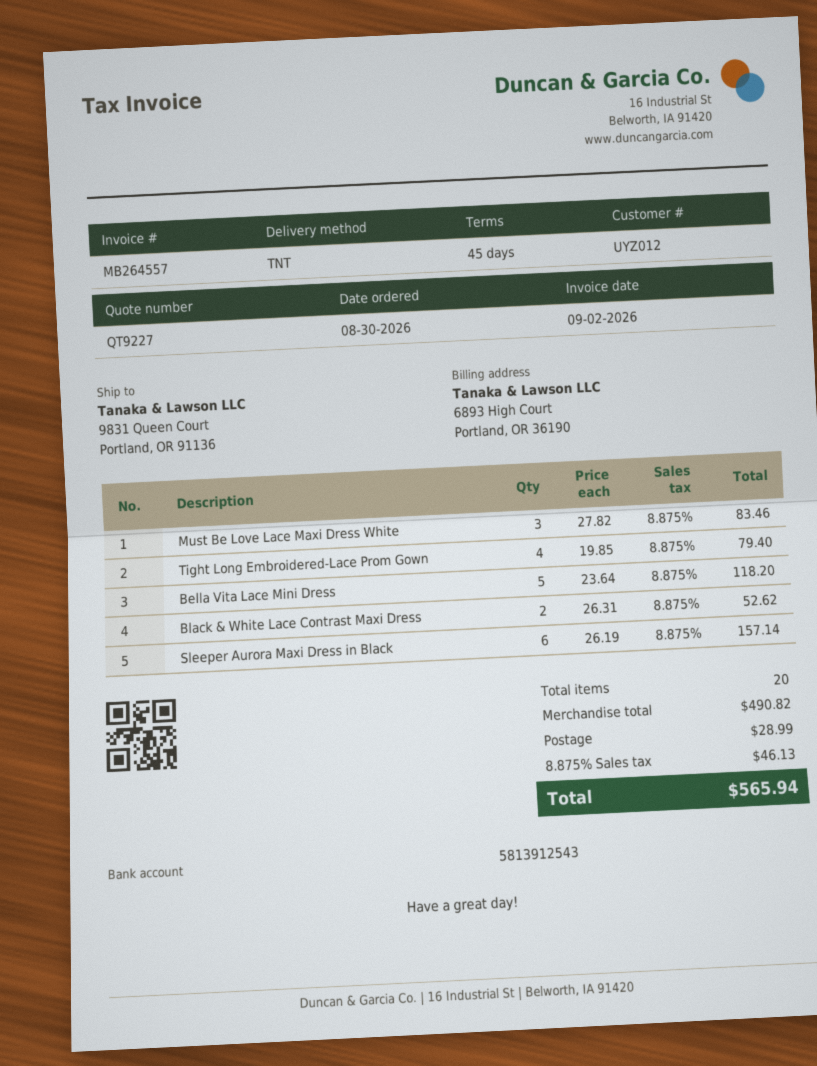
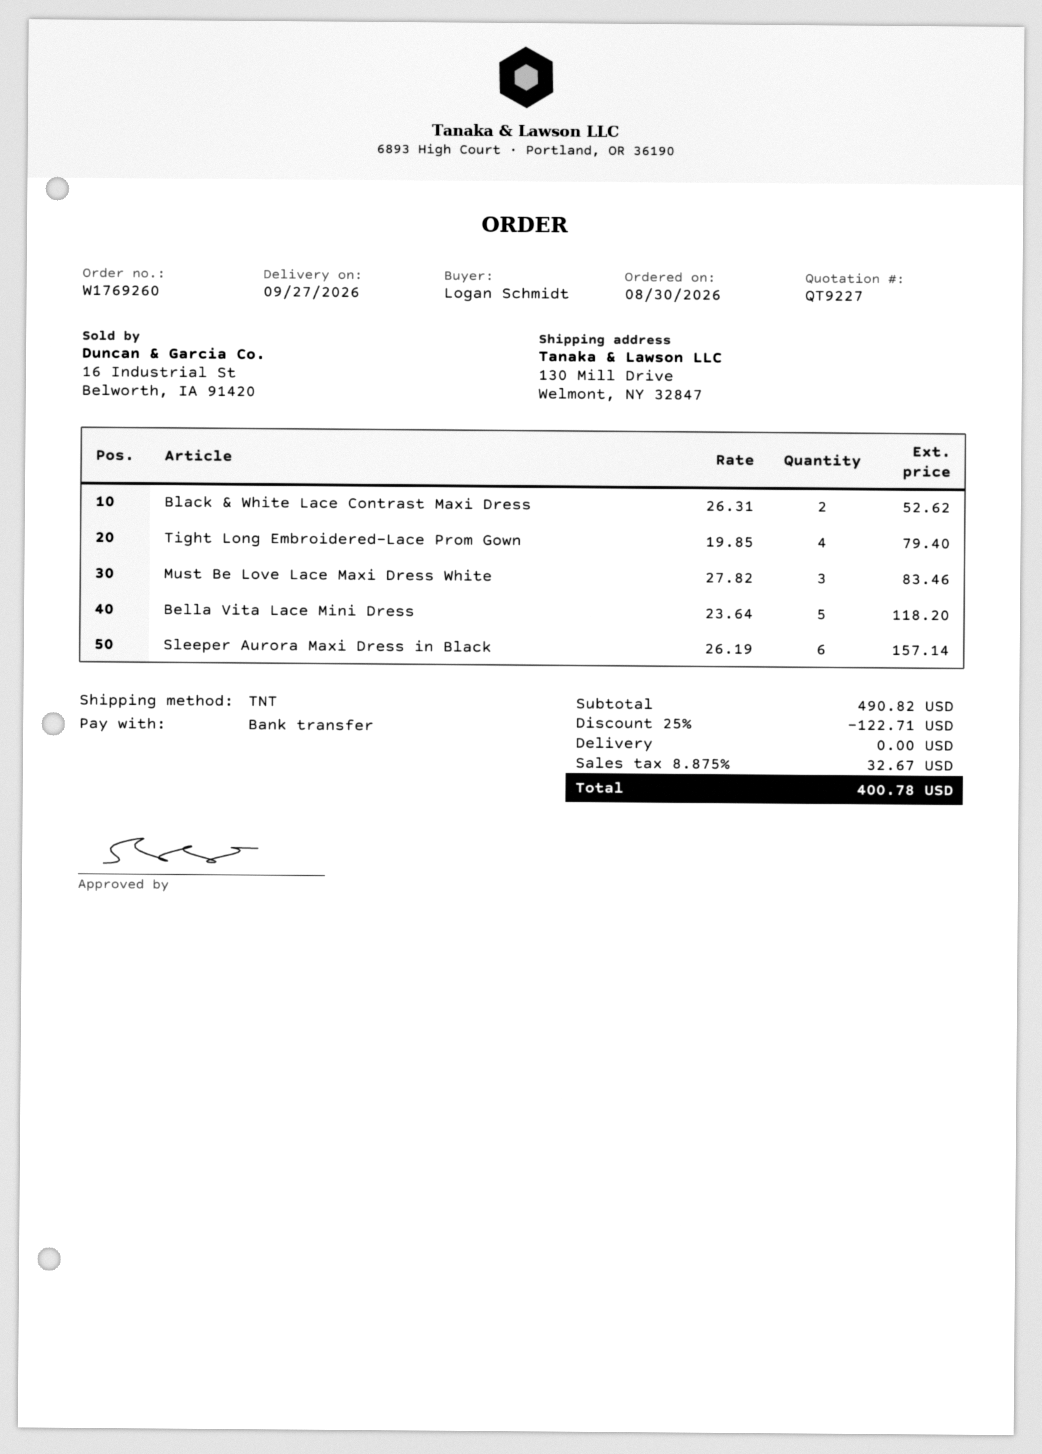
ship to: 9831 Queen Court, Portland, OR 91136 -> 130 Mill Drive, Welmont, NY 32847
discount: none -> 25% = 122.71
shipping: 28.99 -> 0.00
tax: 8.875% = 46.13 -> 8.875% = 32.67
total: 565.94 -> 400.78

